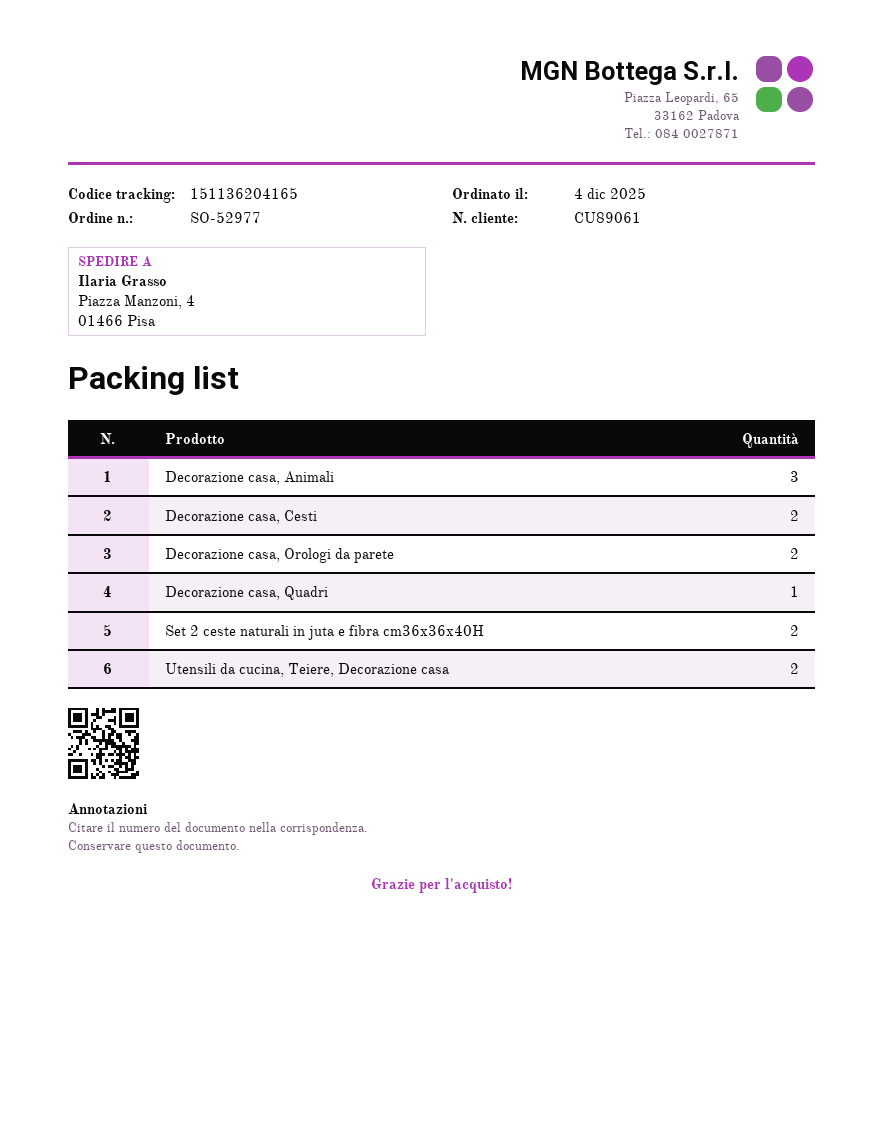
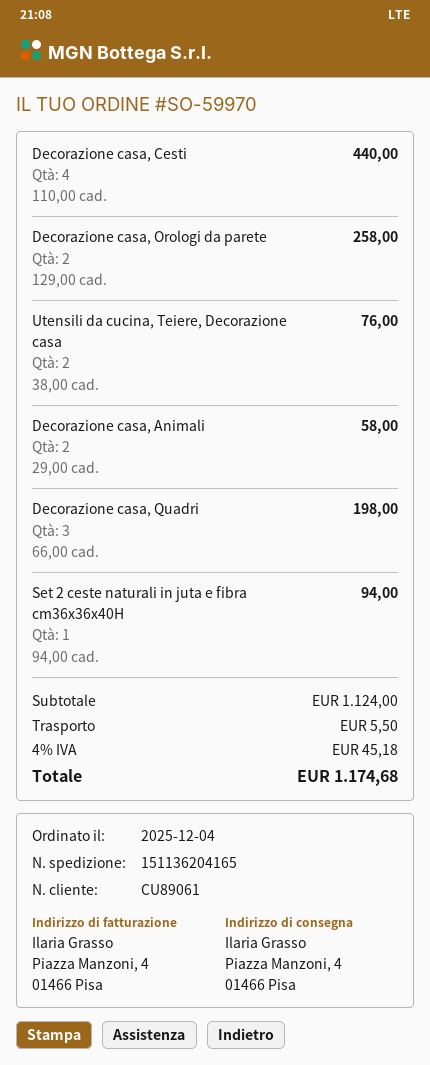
order number: SO-52977 -> SO-59970
Decorazione casa, Animali: 3 -> 2
Decorazione casa, Cesti: 2 -> 4
Decorazione casa, Quadri: 1 -> 3
Set 2 ceste naturali in juta e fibra cm36x36x40H: 2 -> 1

